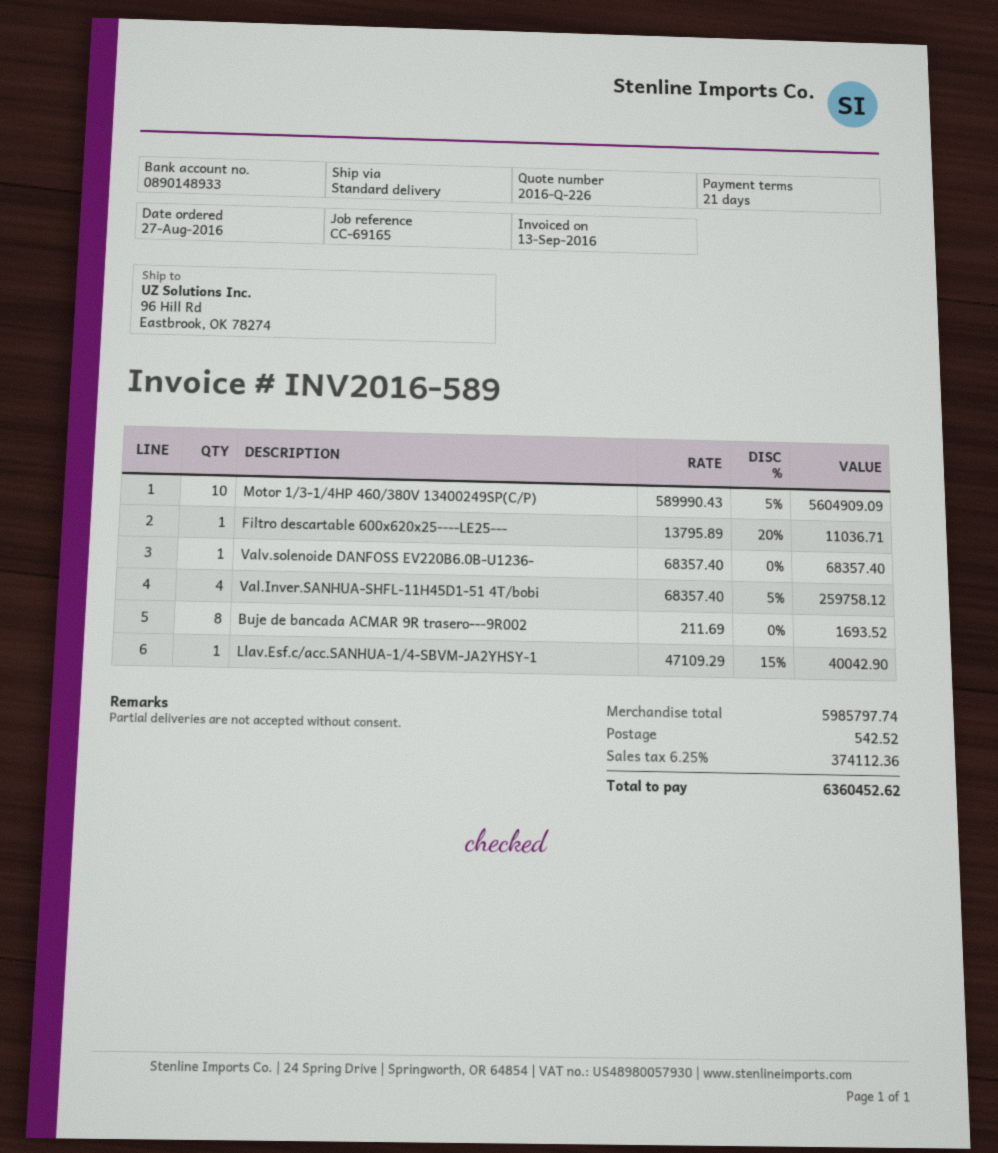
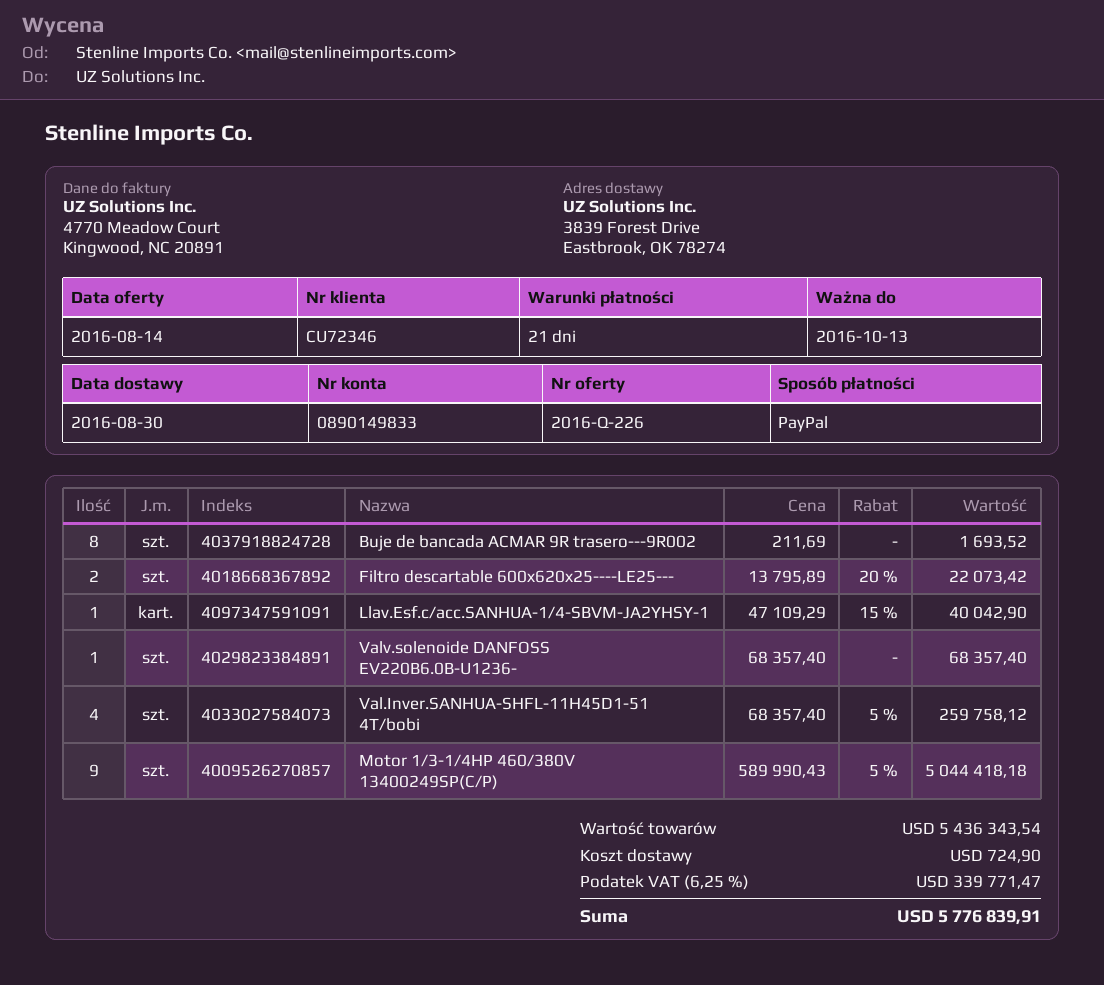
bank account: 0890148933 -> 0890149833
ship to: 96 Hill Rd, Eastbrook, OK 78274 -> 3839 Forest Drive, Eastbrook, OK 78274
Motor 1/3-1/4HP 460/380V 13400249SP(C/P): 10 x 589990.43 - 5% = 5604909.09 -> 9 x 589990.43 - 5% = 5044418.18
Filtro descartable 600x620x25----LE25---: 1 x 13795.89 - 20% = 11036.71 -> 2 x 13795.89 - 20% = 22073.42
subtotal: 5985797.74 -> 5436343.54
shipping: 542.52 -> 724.90
tax: 6.25% = 374112.36 -> 6.25% = 339771.47
total: 6360452.62 -> 5776839.91

